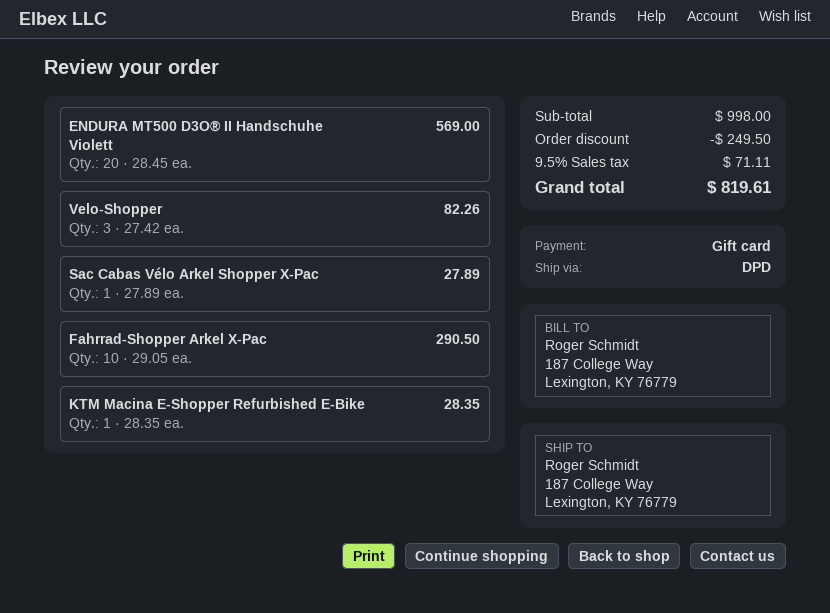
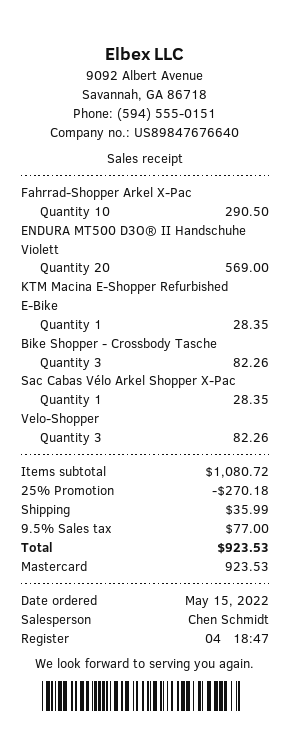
payment method: gift card -> Mastercard
Sac Cabas Vélo Arkel Shopper X-Pac: 1 for 27.89 -> 1 for 28.35
Bike Shopper - Crossbody Tasche: none -> 3 for 82.26
subtotal: 998.00 -> 1080.72
discount: 249.50 -> 270.18
shipping: none -> 35.99
tax: 9.5% = 71.11 -> 9.5% = 77.00
total: 819.61 -> 923.53

